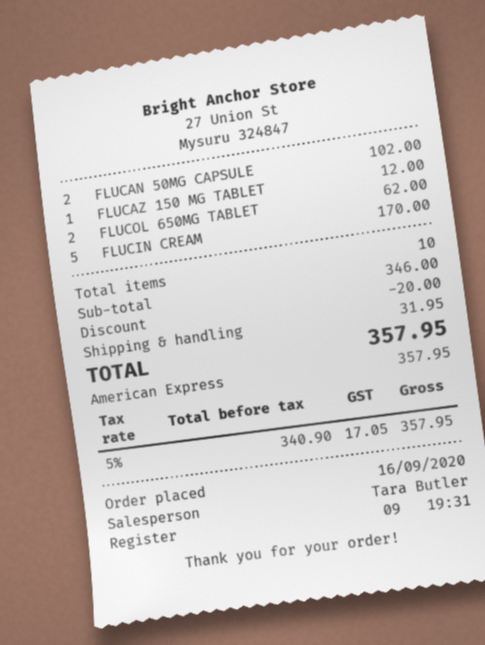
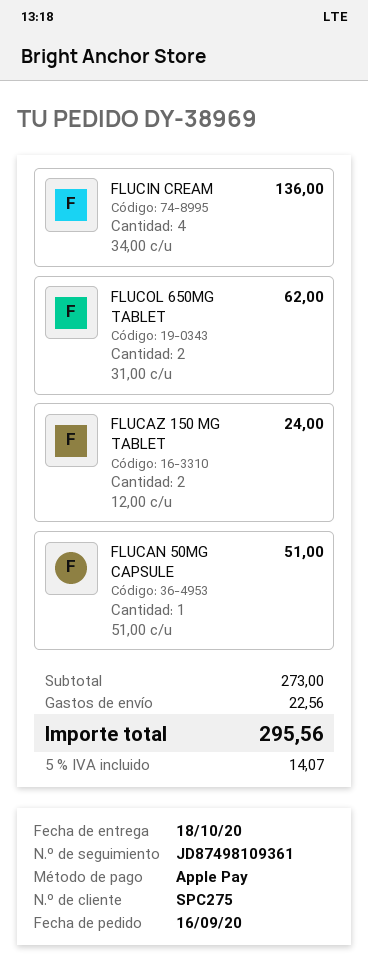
payment method: American Express -> Apple Pay
FLUCAN 50MG CAPSULE: 2 for 102.00 -> 1 for 51.00
FLUCAZ 150 MG TABLET: 1 for 12.00 -> 2 for 24.00
FLUCIN CREAM: 5 for 170.00 -> 4 for 136.00
subtotal: 346.00 -> 273.00
discount: 20.00 -> none
shipping: 31.95 -> 22.56
tax: 5% = 17.05 -> 5% = 14.07
total: 357.95 -> 295.56

